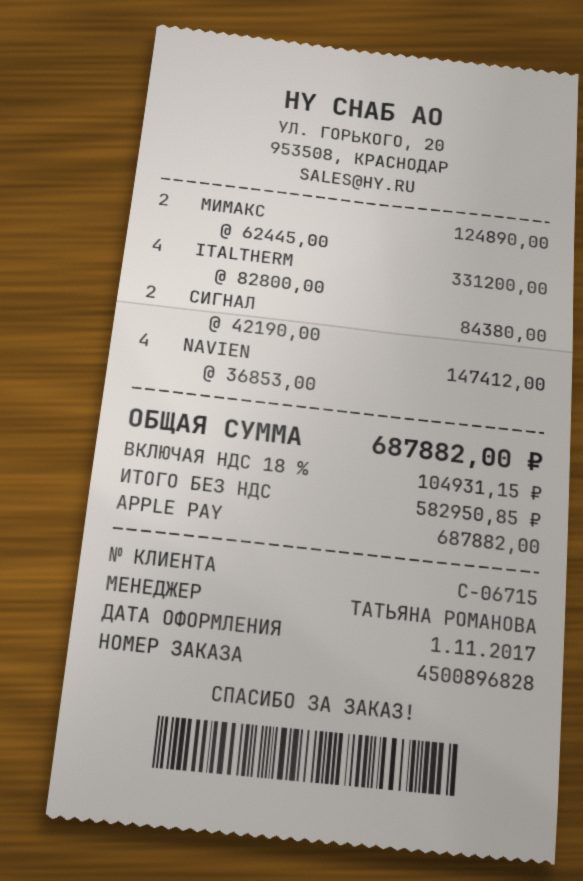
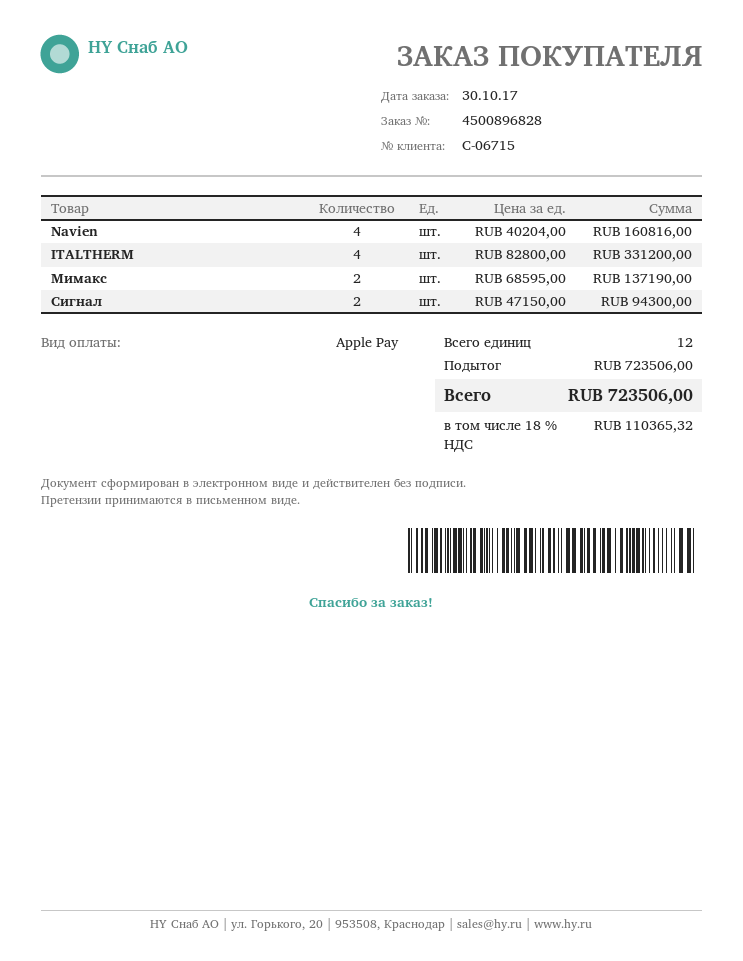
order date: 2017-11-01 -> 2017-10-30
МИМАКС: 2 x 62445.00 = 124890.00 -> 2 x 68595.00 = 137190.00
СИГНАЛ: 2 x 42190.00 = 84380.00 -> 2 x 47150.00 = 94300.00
NAVIEN: 4 x 36853.00 = 147412.00 -> 4 x 40204.00 = 160816.00
tax: 18% = 104931.15 -> 18% = 110365.32
total: 687882.00 -> 723506.00

